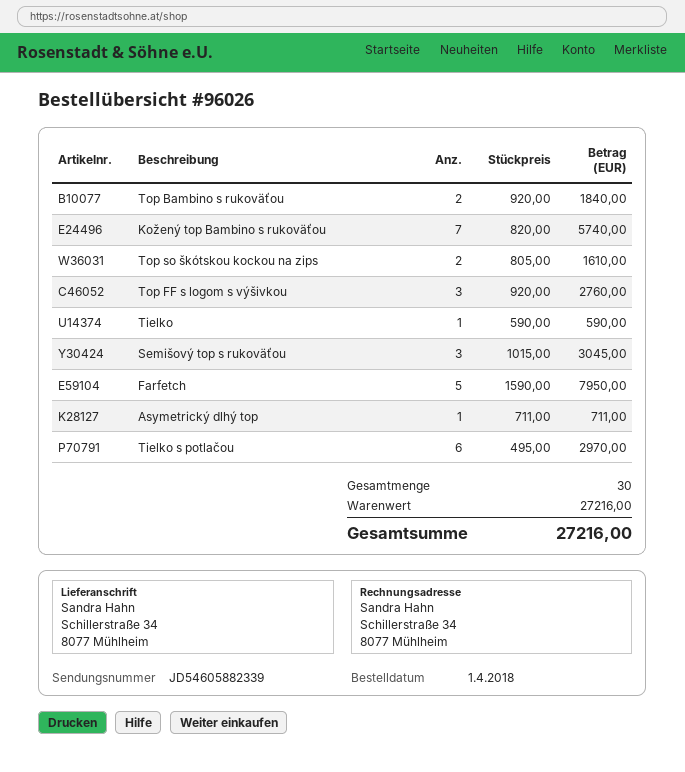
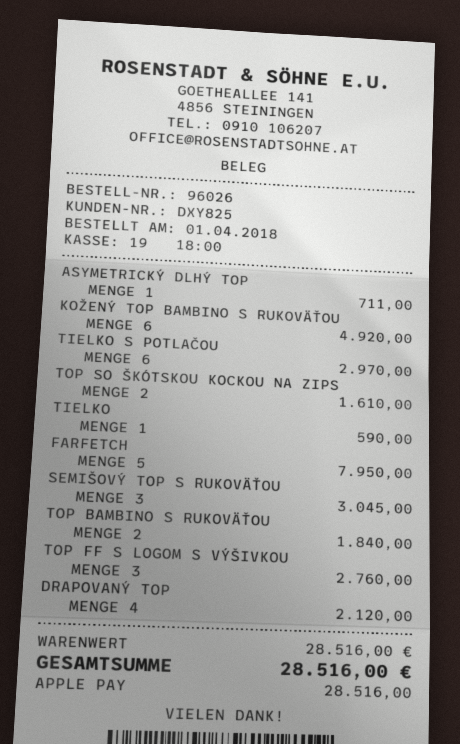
Kožený top Bambino s rukoväťou: 7 for 5740.00 -> 6 for 4920.00
DRAPOVANÝ TOP: none -> 4 for 2120.00
subtotal: 27216.00 -> 28516.00
total: 27216.00 -> 28516.00

